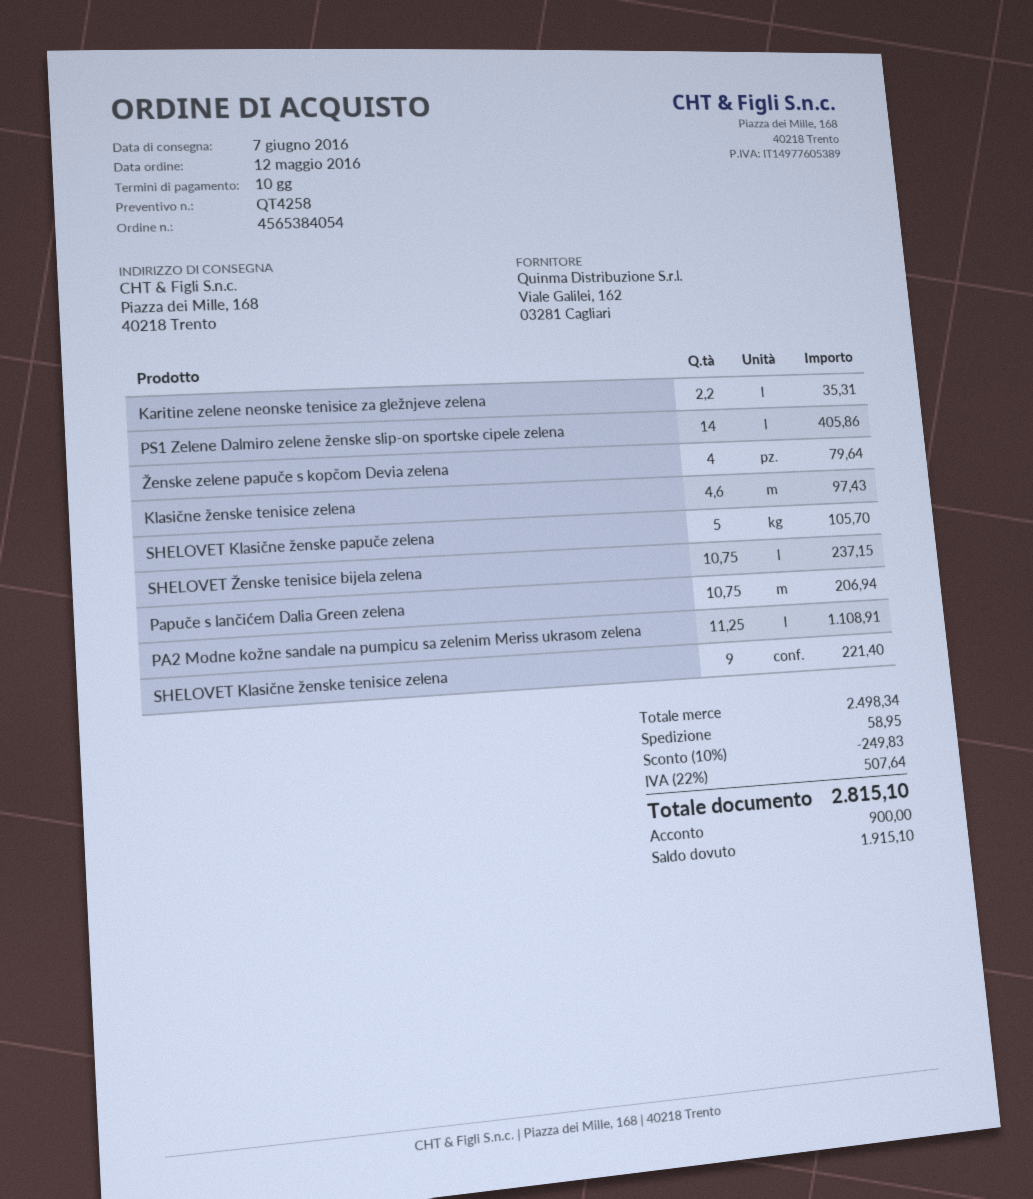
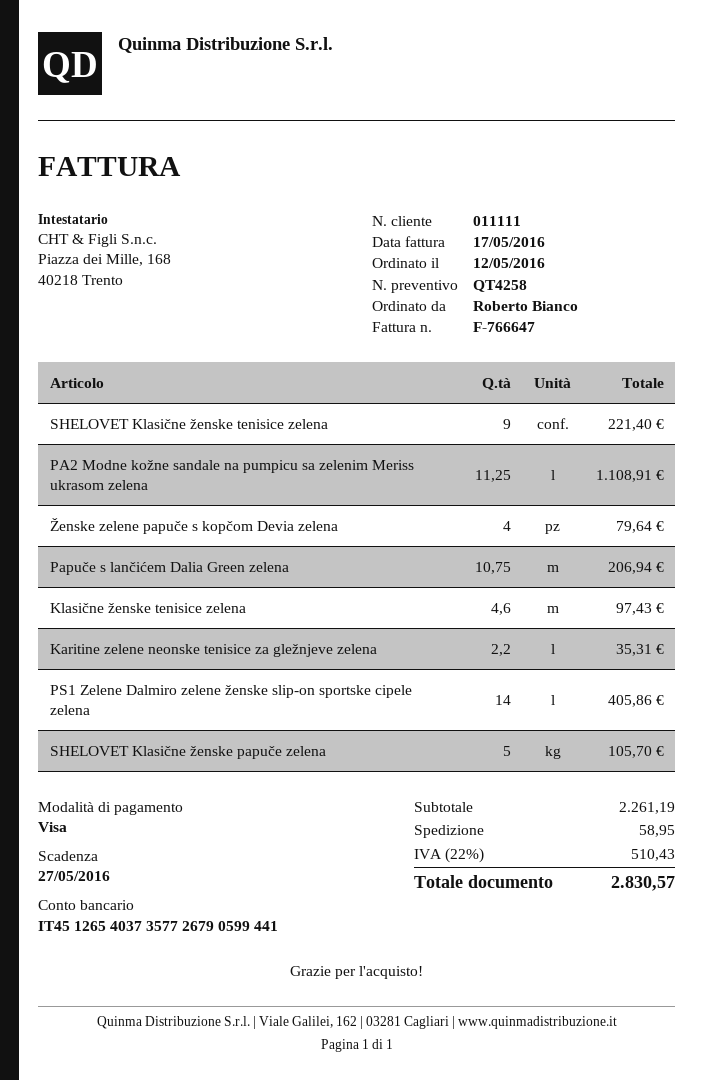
SHELOVET Ženske tenisice bijela zelena: 10.75 for 237.15 -> none
subtotal: 2498.34 -> 2261.19
discount: 10% = 249.83 -> none
tax: 22% = 507.64 -> 22% = 510.43
total: 2815.10 -> 2830.57

